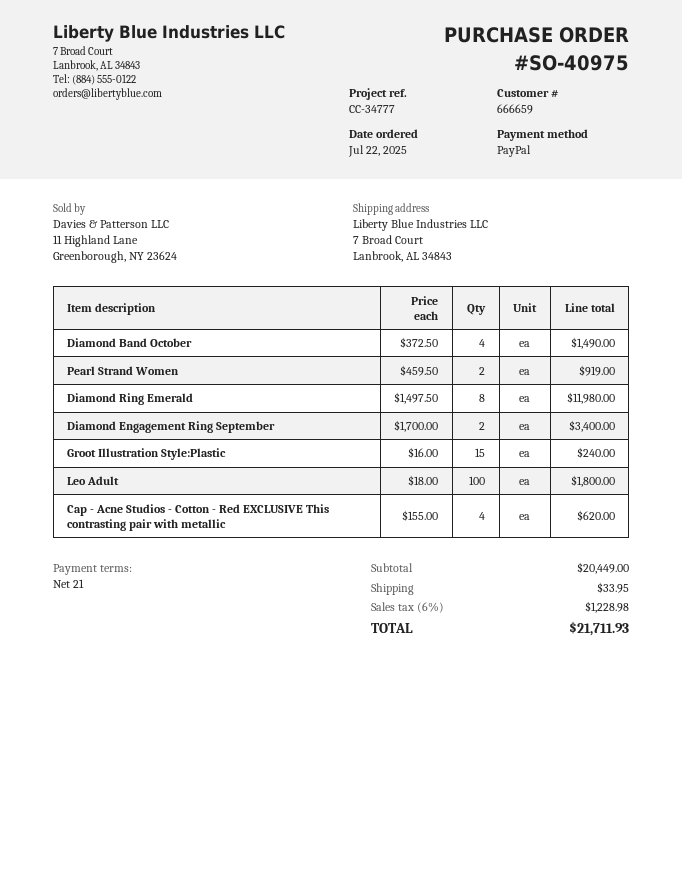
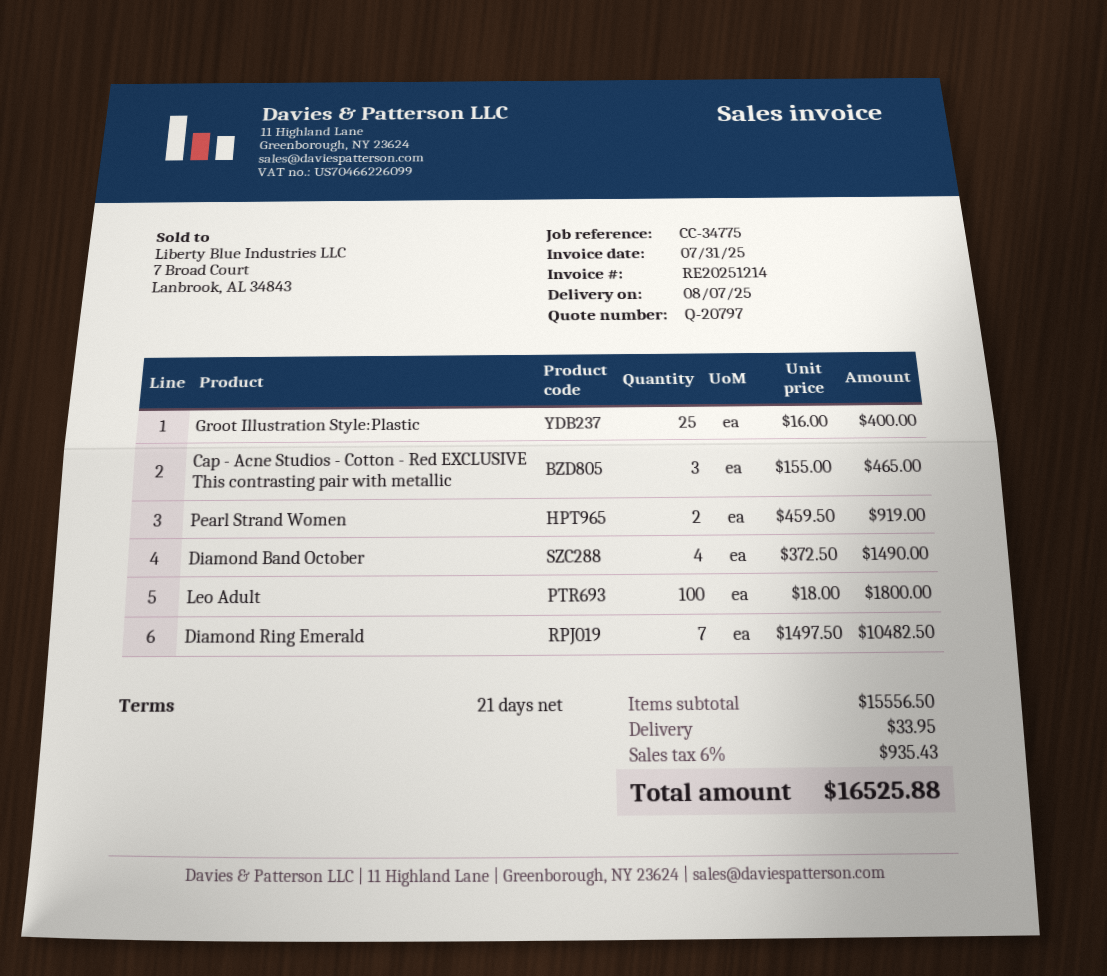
reference: CC-34777 -> CC-34775
Diamond Ring Emerald: 8 x 1497.50 = 11980.00 -> 7 x 1497.50 = 10482.50
Diamond Engagement Ring September: 2 x 1700.00 = 3400.00 -> none
Groot Illustration Style:Plastic: 15 x 16.00 = 240.00 -> 25 x 16.00 = 400.00
Cap - Acne Studios - Cotton - Red EXCLUSIVE This contrasting pair with metallic: 4 x 155.00 = 620.00 -> 3 x 155.00 = 465.00
subtotal: 20449.00 -> 15556.50
tax: 6% = 1228.98 -> 6% = 935.43
total: 21711.93 -> 16525.88

